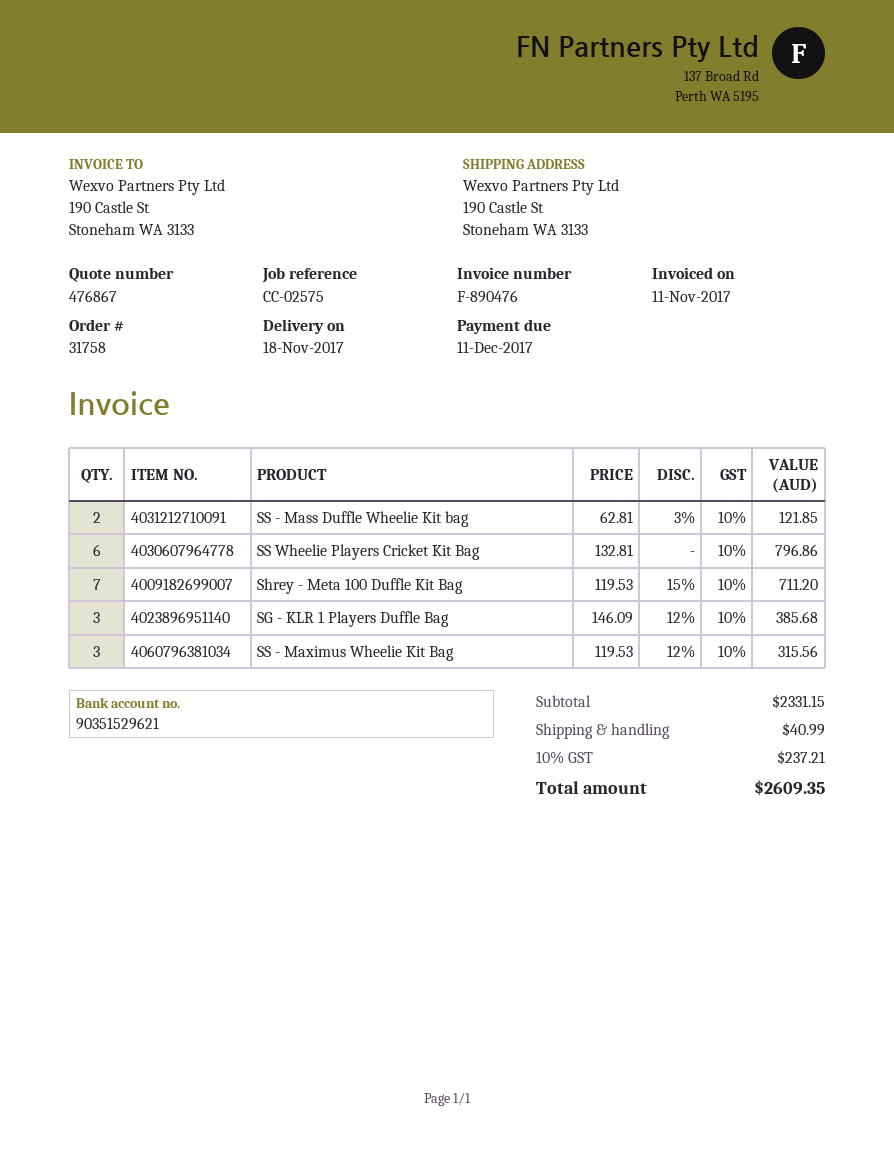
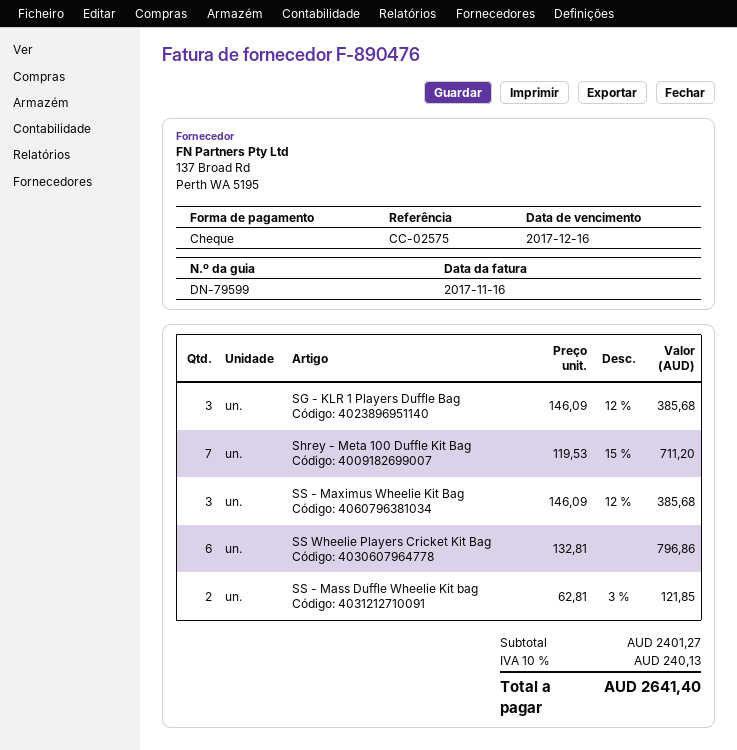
invoice date: 2017-11-11 -> 2017-11-16
due date: 2017-12-11 -> 2017-12-16
SS - Maximus Wheelie Kit Bag: 3 x 119.53 - 12% = 315.56 -> 3 x 146.09 - 12% = 385.68
subtotal: 2331.15 -> 2401.27
shipping: 40.99 -> none
tax: 10% = 237.21 -> 10% = 240.13
total: 2609.35 -> 2641.40

